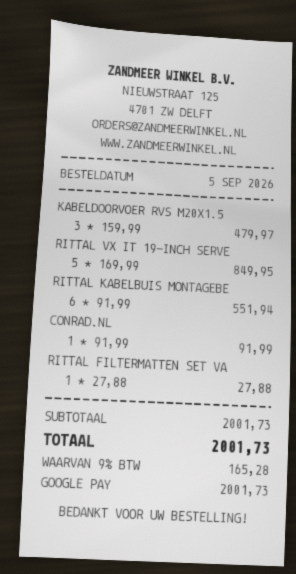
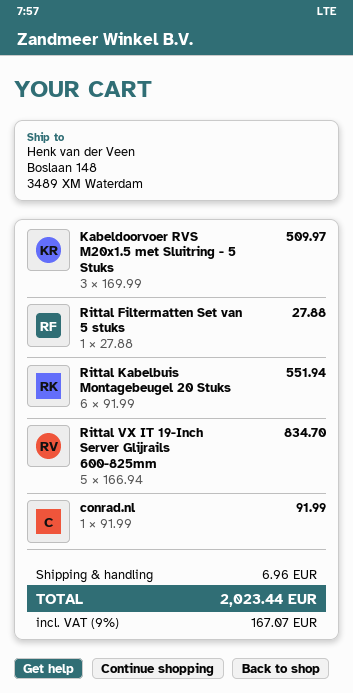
KABELDOORVOER RVS M20X1.5: 3 x 159.99 = 479.97 -> 3 x 169.99 = 509.97
RITTAL VX IT 19-INCH SERVE: 5 x 169.99 = 849.95 -> 5 x 166.94 = 834.70
shipping: none -> 6.96
tax: 9% = 165.28 -> 9% = 167.07
total: 2001.73 -> 2023.44

